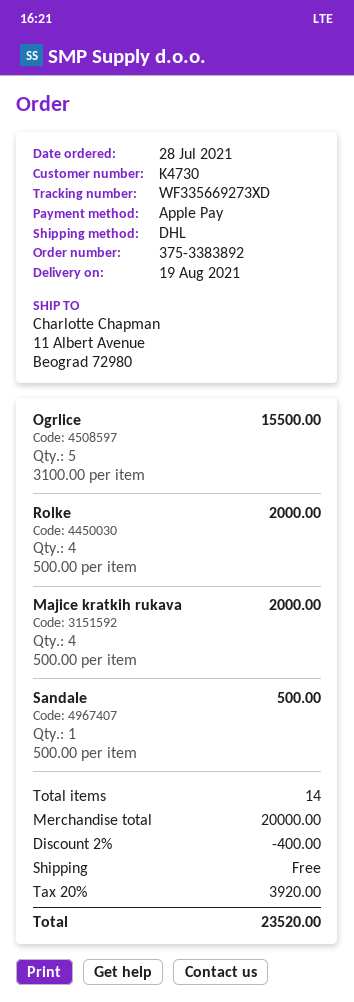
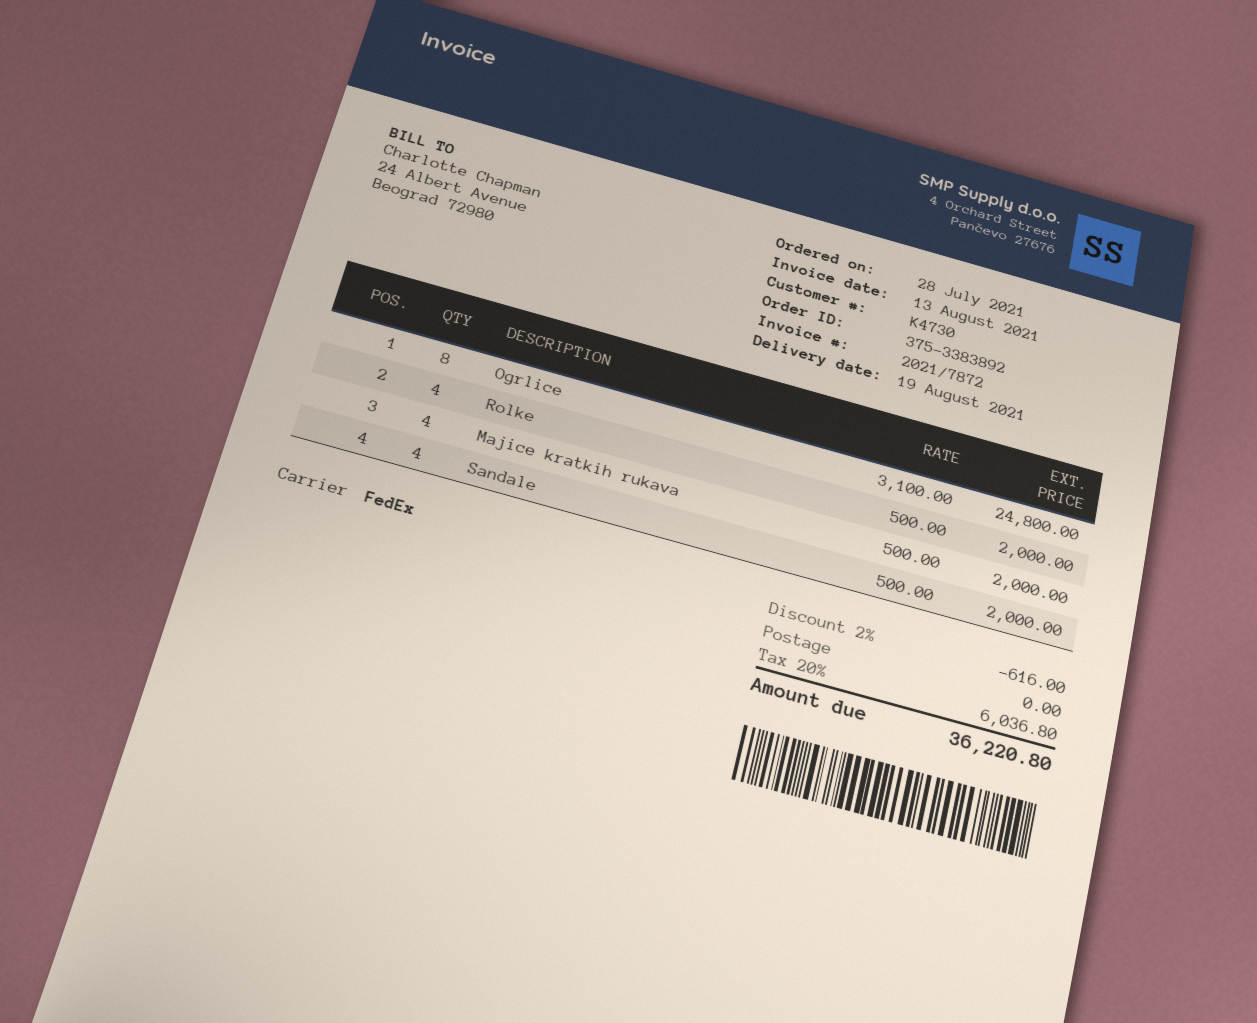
shipping method: DHL -> FedEx
Ogrlice: 5 x 3100.00 = 15500.00 -> 8 x 3100.00 = 24800.00
Sandale: 1 x 500.00 = 500.00 -> 4 x 500.00 = 2000.00
discount: 2% = 400.00 -> 2% = 616.00
tax: 20% = 3920.00 -> 20% = 6036.80
total: 23520.00 -> 36220.80

